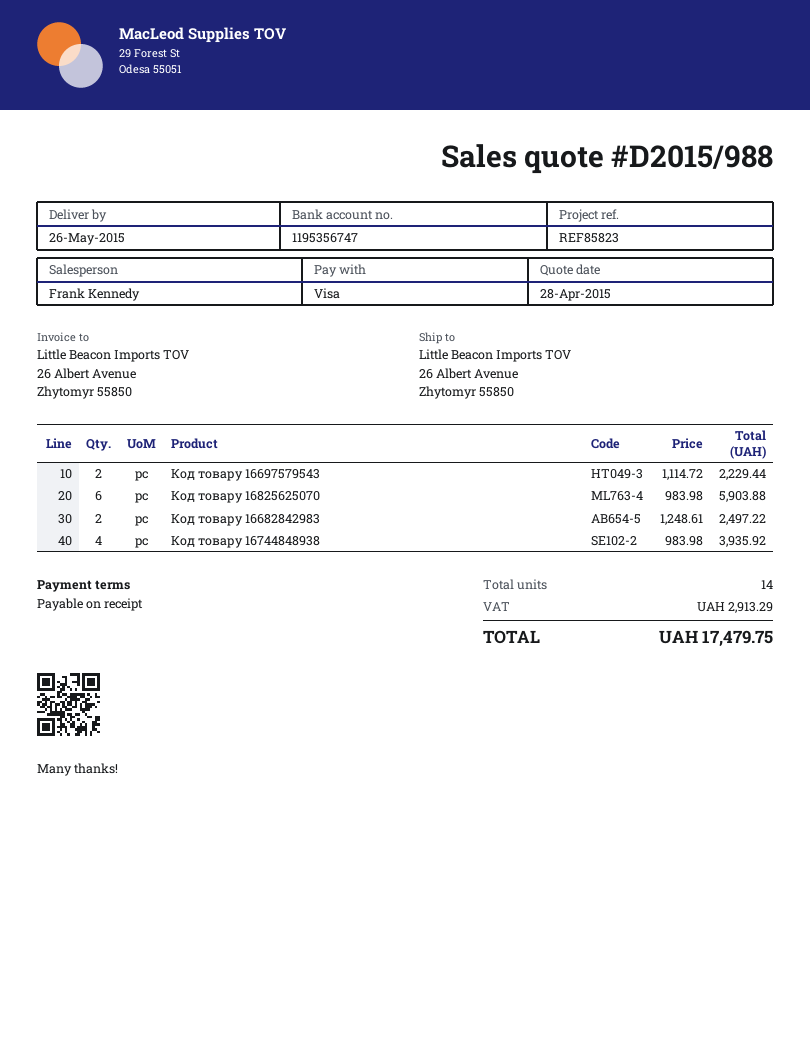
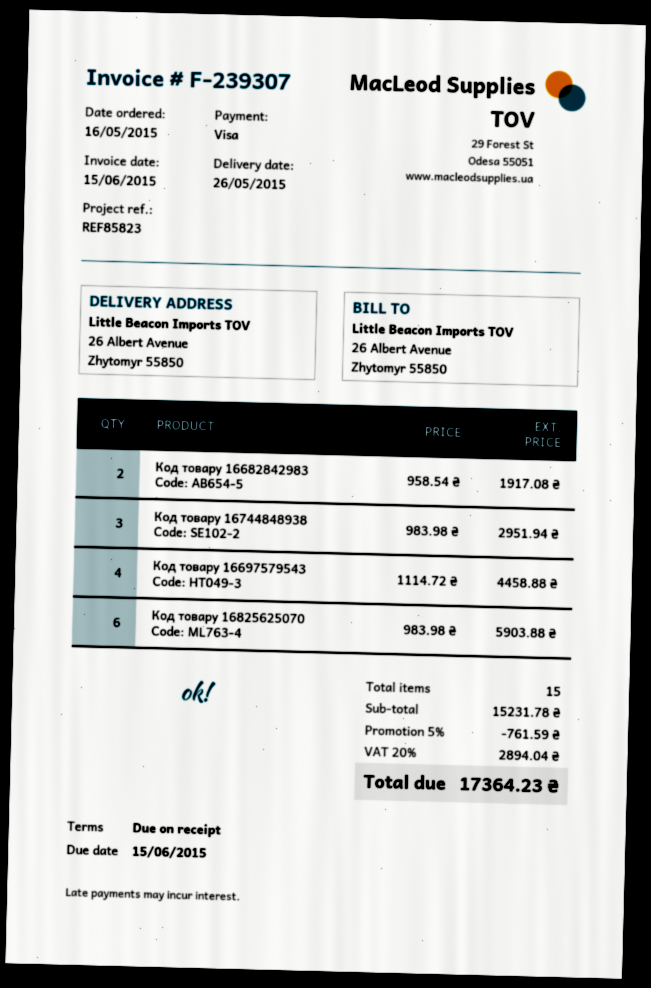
Код товару 16697579543: 2 x 1114.72 = 2229.44 -> 4 x 1114.72 = 4458.88
Код товару 16682842983: 2 x 1248.61 = 2497.22 -> 2 x 958.54 = 1917.08
Код товару 16744848938: 4 x 983.98 = 3935.92 -> 3 x 983.98 = 2951.94
total quantity: 14 -> 15
discount: none -> 5% = 761.59
tax: 2913.29 -> 2894.04
total: 17479.75 -> 17364.23

